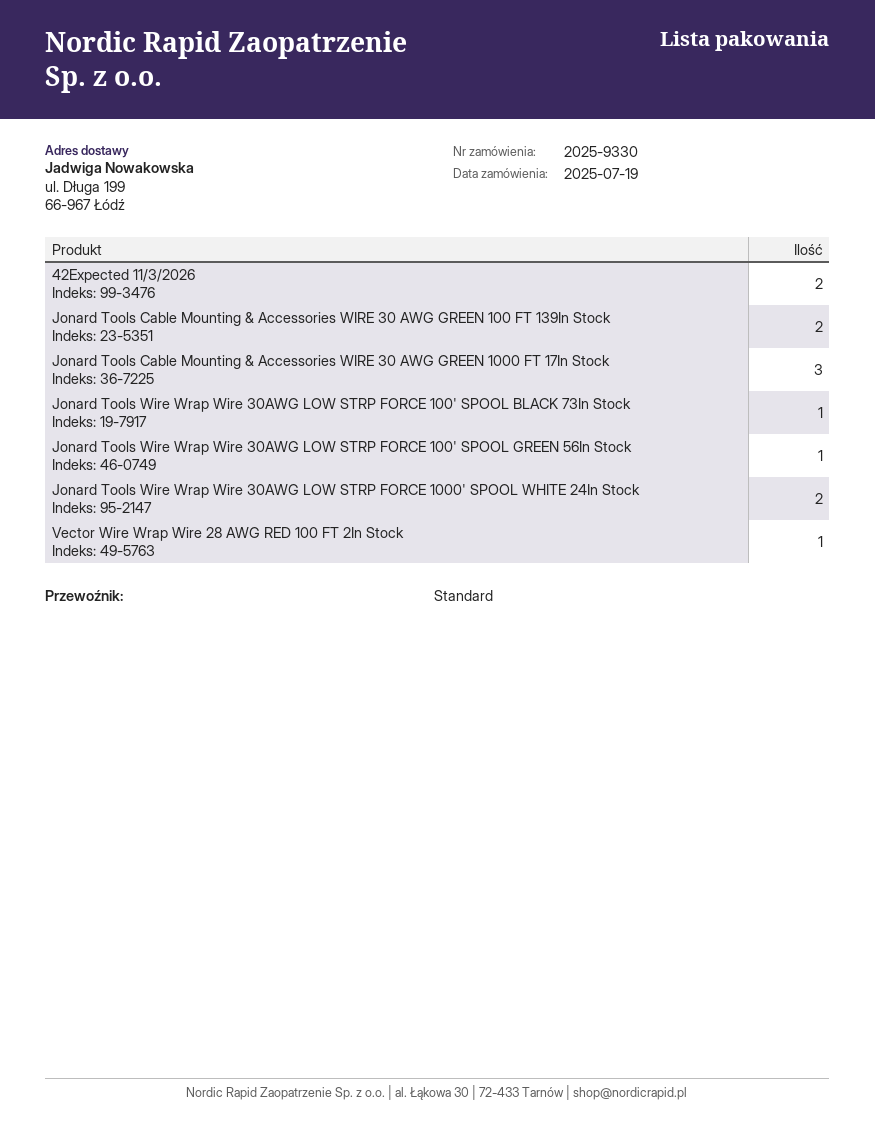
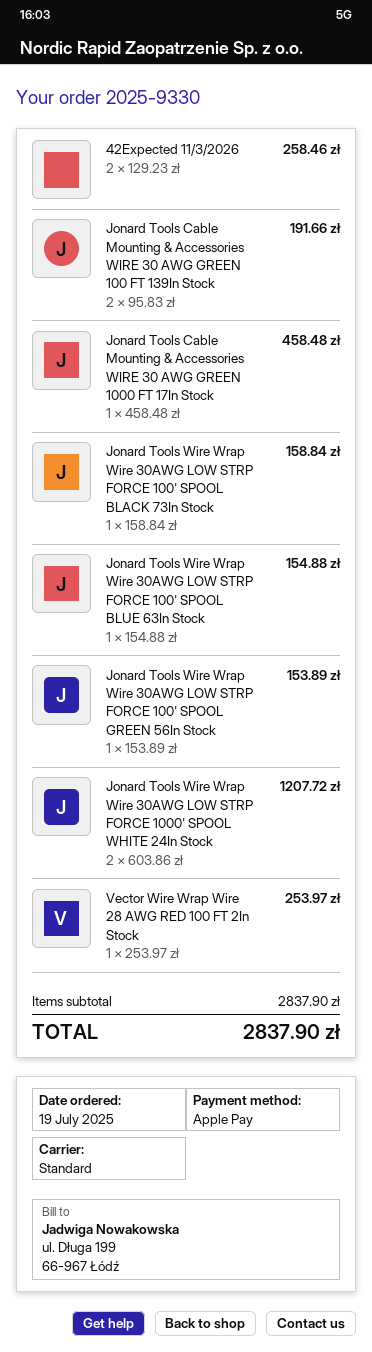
Jonard Tools Cable Mounting & Accessories WIRE 30 AWG GREEN 1000 FT 17In Stock: 3 -> 1
Jonard Tools Wire Wrap Wire 30AWG LOW STRP FORCE 100' SPOOL BLUE 63In Stock: none -> 1

